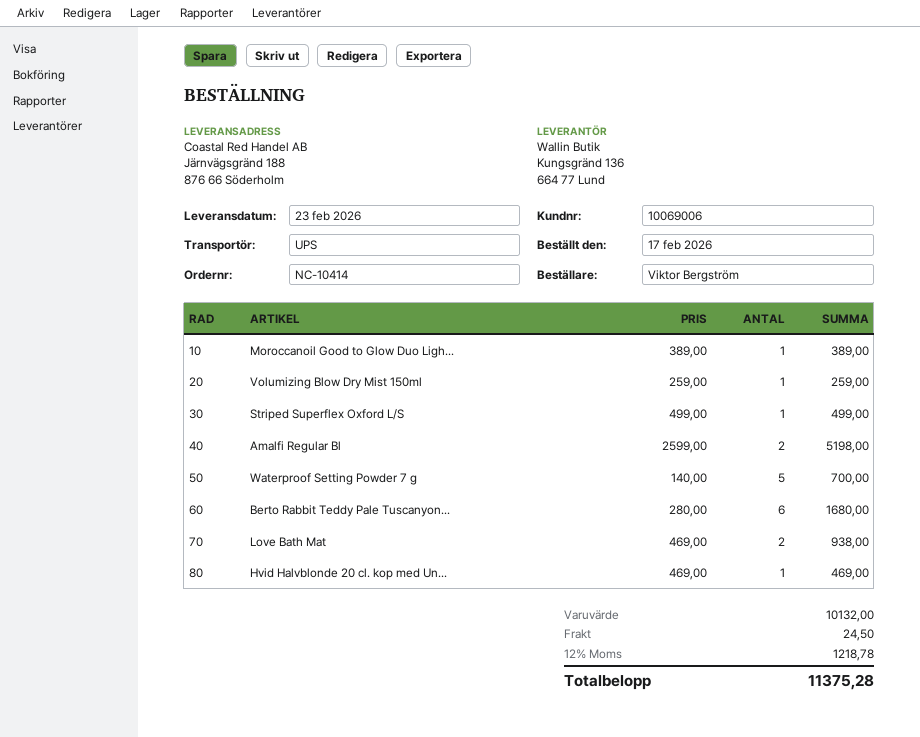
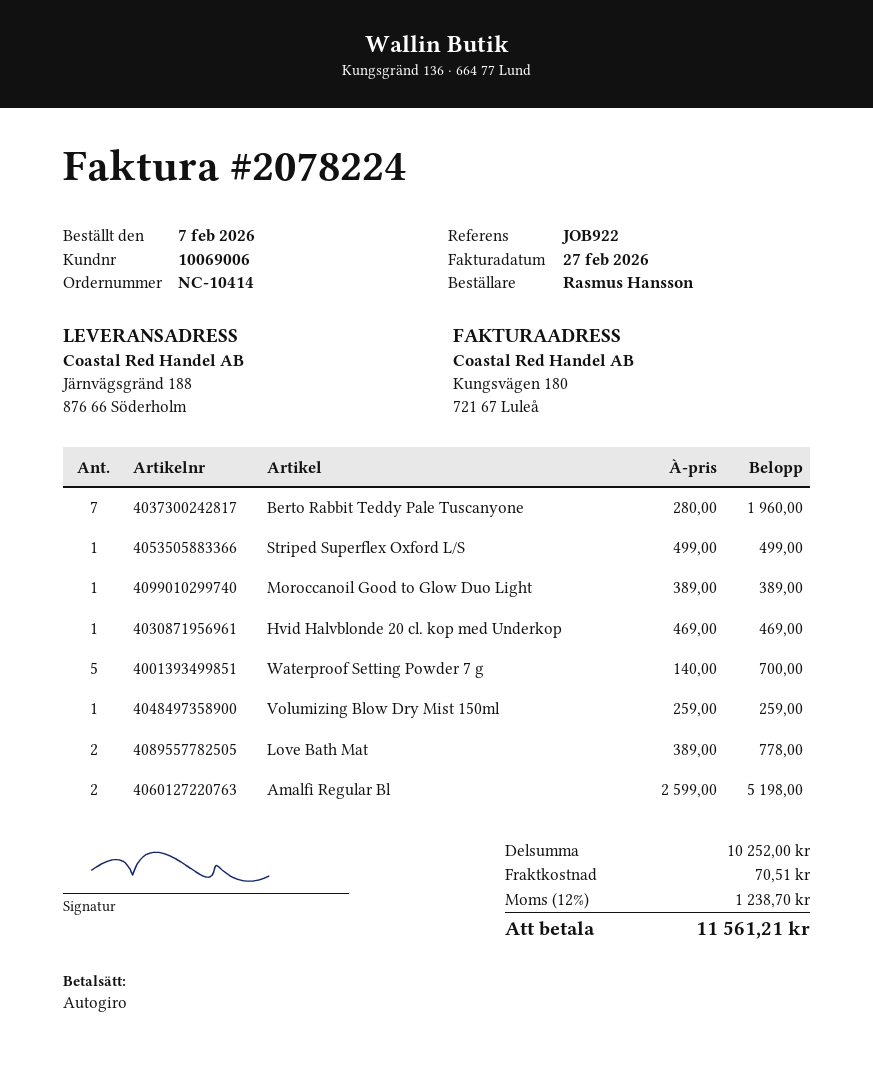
order date: 2026-02-17 -> 2026-02-07
ordered by: Viktor Bergström -> Rasmus Hansson
Berto Rabbit Teddy Pale Tuscanyon...: 6 x 280.00 = 1680.00 -> 7 x 280.00 = 1960.00
Love Bath Mat: 2 x 469.00 = 938.00 -> 2 x 389.00 = 778.00
subtotal: 10132.00 -> 10252.00
shipping: 24.50 -> 70.51
tax: 12% = 1218.78 -> 12% = 1238.70
total: 11375.28 -> 11561.21

